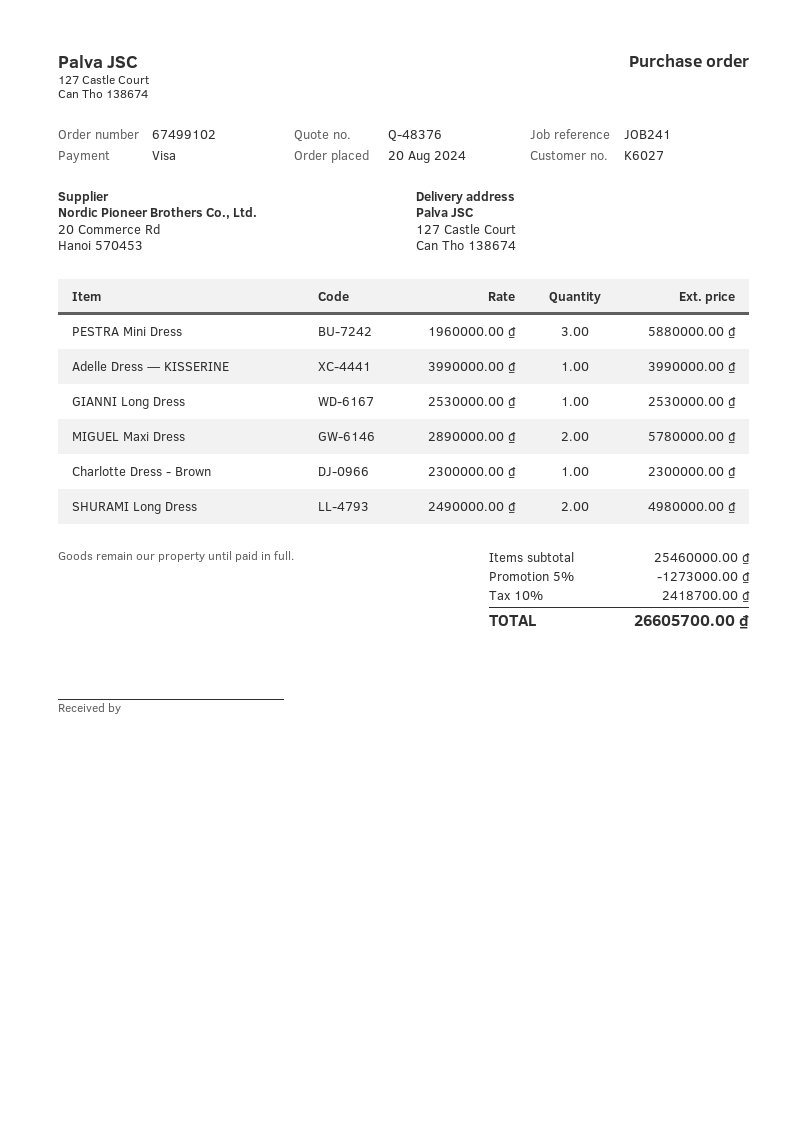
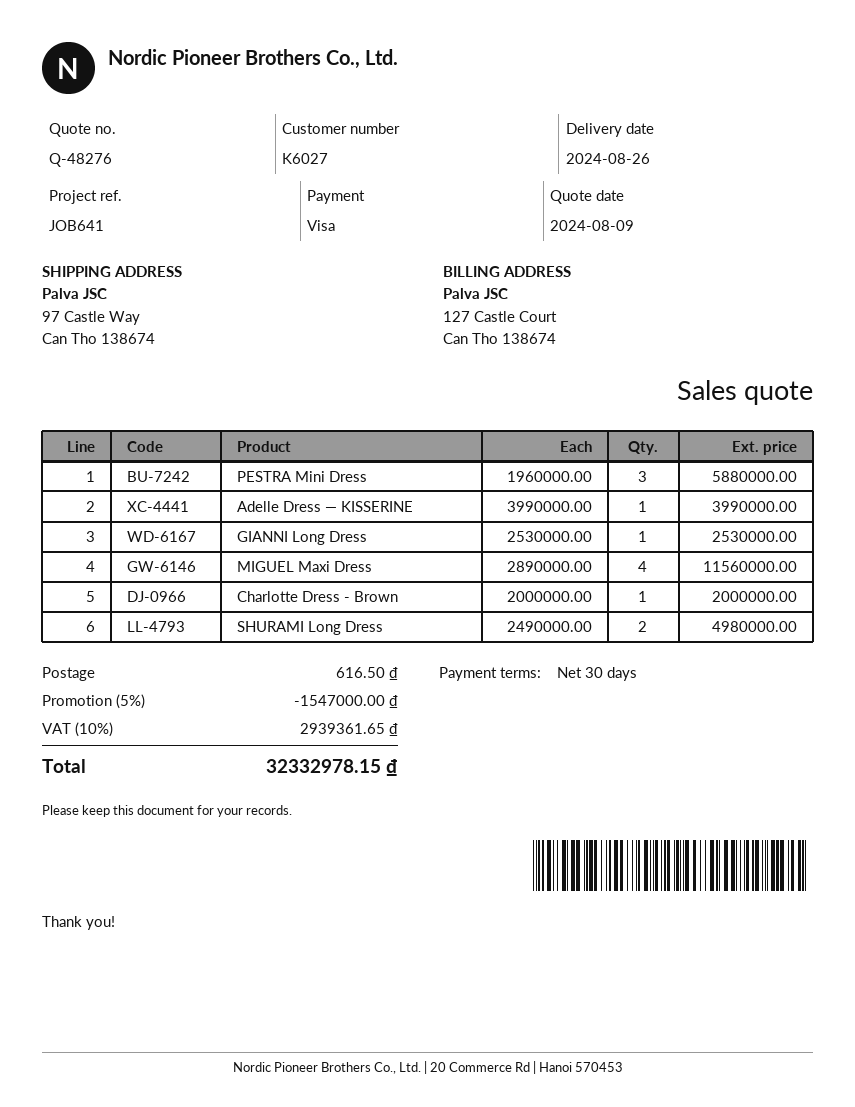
quote number: Q-48376 -> Q-48276
reference: JOB241 -> JOB641
ship to: 127 Castle Court, Can Tho 138674 -> 97 Castle Way, Can Tho 138674
MIGUEL Maxi Dress: 2 x 2890000.00 = 5780000.00 -> 4 x 2890000.00 = 11560000.00
Charlotte Dress - Brown: 1 x 2300000.00 = 2300000.00 -> 1 x 2000000.00 = 2000000.00
discount: 5% = 1273000.00 -> 5% = 1547000.00
shipping: none -> 616.50
tax: 10% = 2418700.00 -> 10% = 2939361.65
total: 26605700.00 -> 32332978.15

